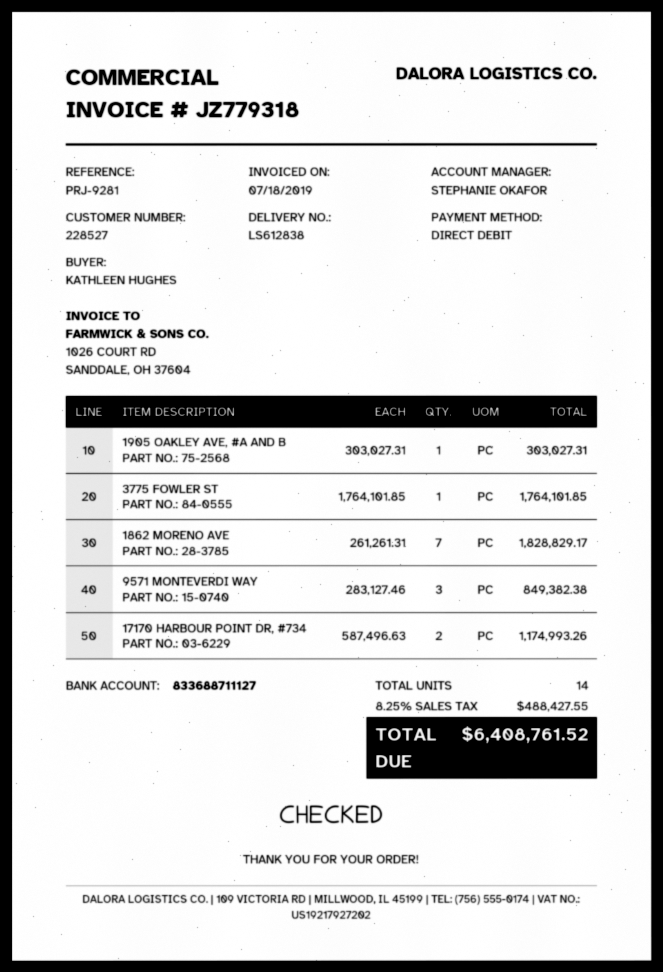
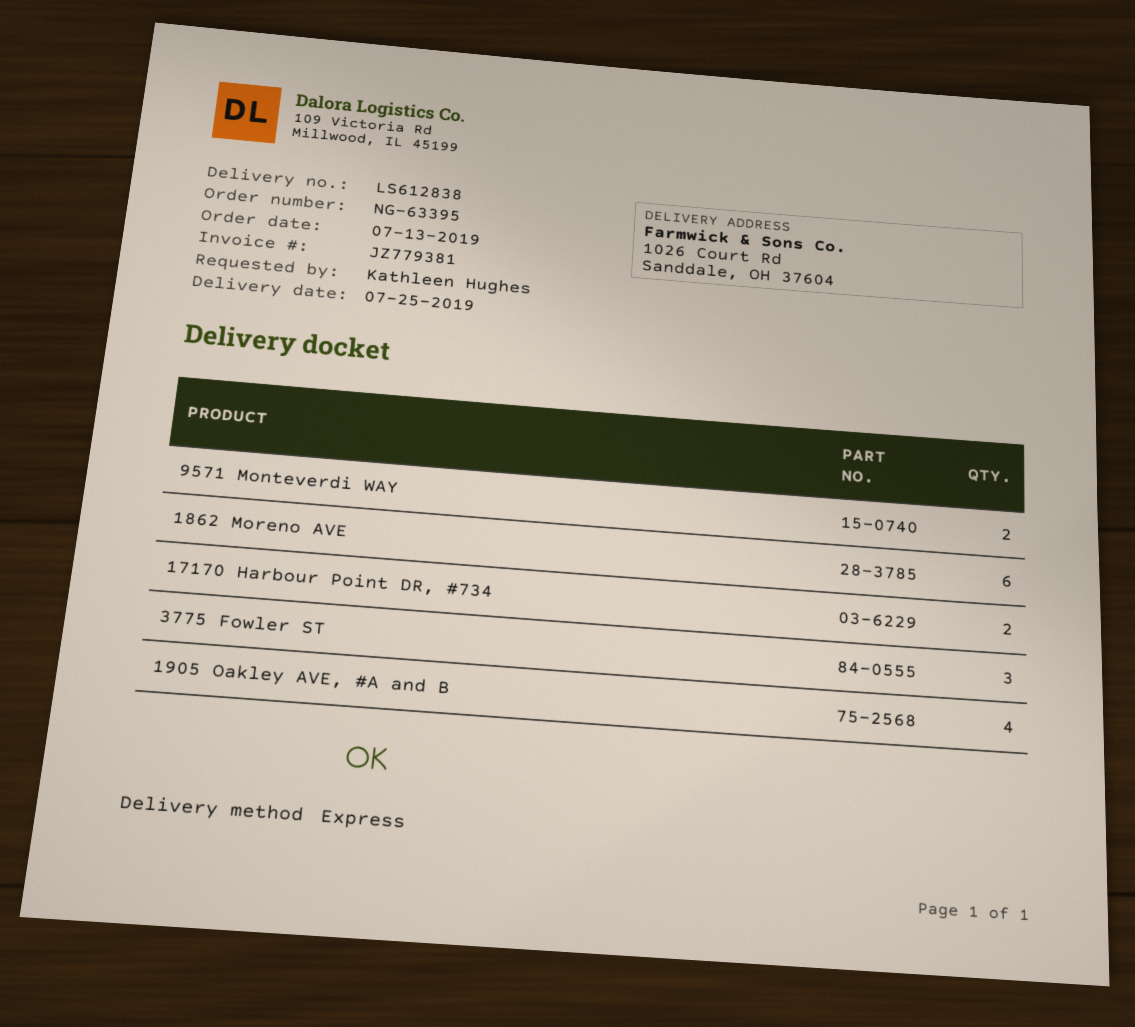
invoice number: JZ779318 -> JZ779381
1905 OAKLEY AVE, #A AND B: 1 -> 4
3775 FOWLER ST: 1 -> 3
1862 MORENO AVE: 7 -> 6
9571 MONTEVERDI WAY: 3 -> 2

